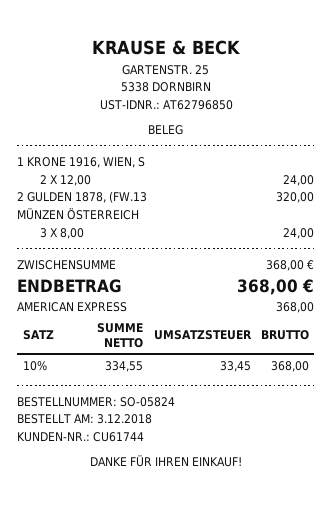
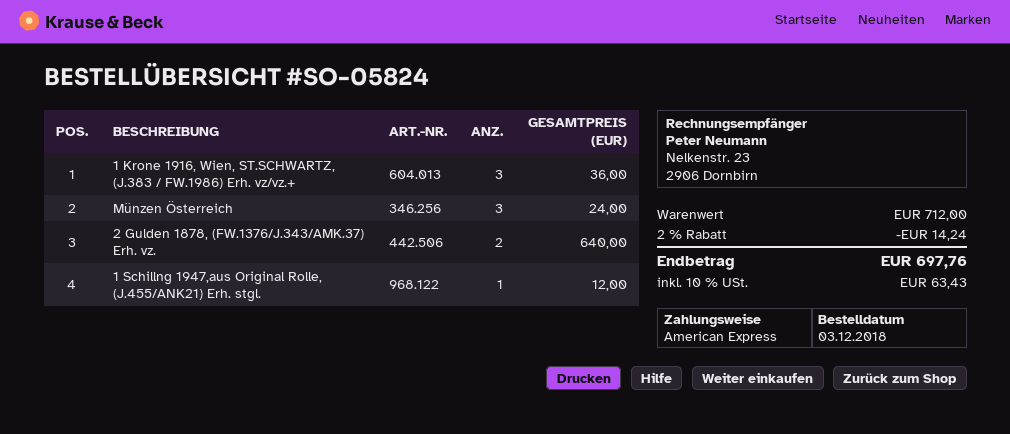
1 KRONE 1916, WIEN, S: 2 for 24.00 -> 3 for 36.00
2 GULDEN 1878, (FW.13: 1 for 320.00 -> 2 for 640.00
1 Schillng 1947,aus Original Rolle, (J.455/ANK21) Erh. stgl.: none -> 1 for 12.00
subtotal: 368.00 -> 712.00
discount: none -> 2% = 14.24
tax: 10% = 33.45 -> 10% = 63.43
total: 368.00 -> 697.76

